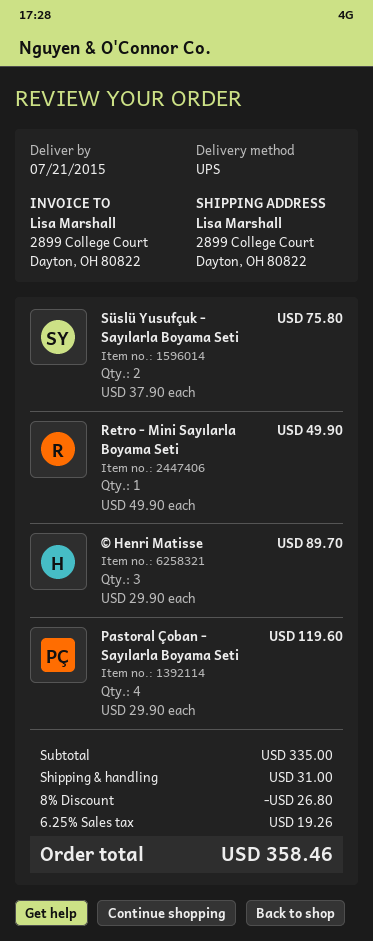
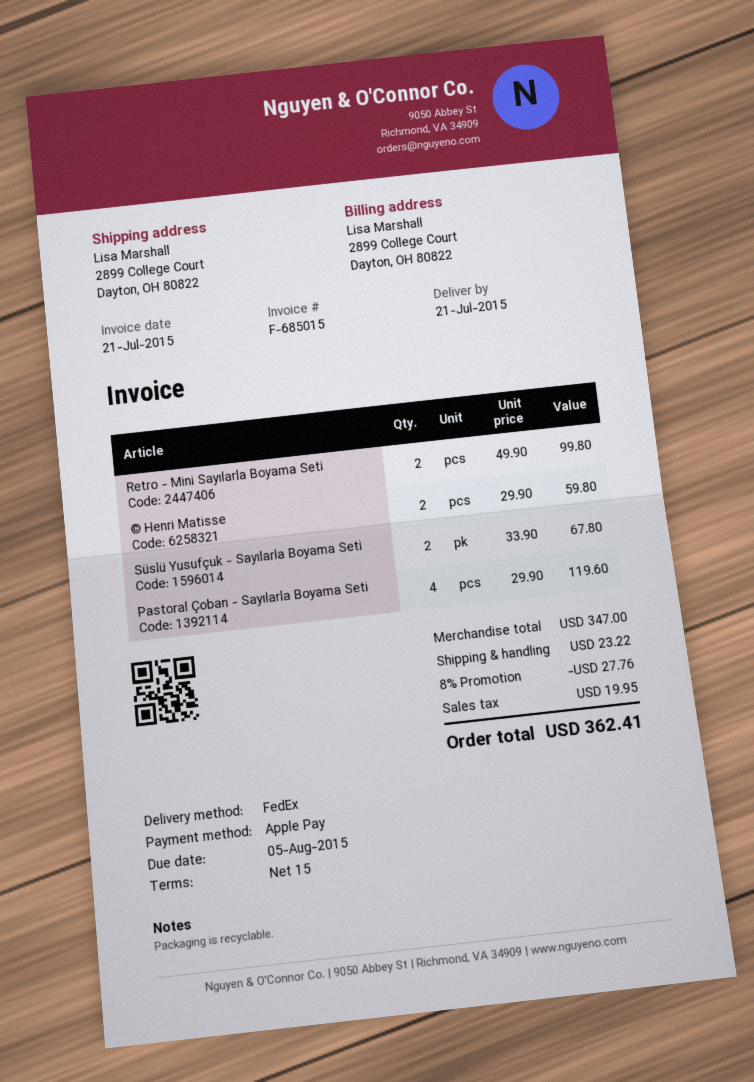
shipping method: UPS -> FedEx
Süslü Yusufçuk - Sayılarla Boyama Seti: 2 x 37.90 = 75.80 -> 2 x 33.90 = 67.80
Retro - Mini Sayılarla Boyama Seti: 1 x 49.90 = 49.90 -> 2 x 49.90 = 99.80
© Henri Matisse: 3 x 29.90 = 89.70 -> 2 x 29.90 = 59.80
subtotal: 335.00 -> 347.00
discount: 8% = 26.80 -> 8% = 27.76
shipping: 31.00 -> 23.22
tax: 19.26 -> 19.95
total: 358.46 -> 362.41

